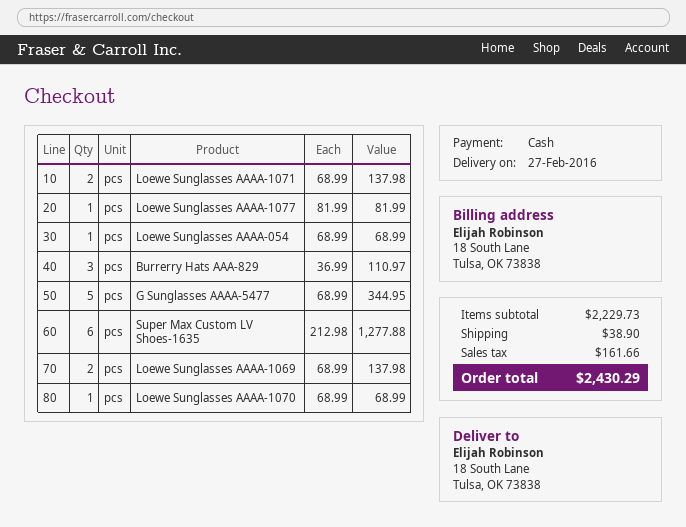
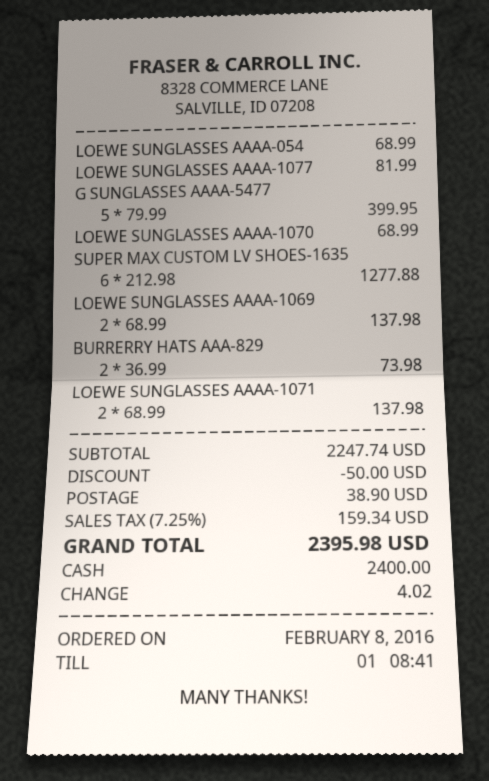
Burrerry Hats AAA-829: 3 x 36.99 = 110.97 -> 2 x 36.99 = 73.98
G Sunglasses AAAA-5477: 5 x 68.99 = 344.95 -> 5 x 79.99 = 399.95
subtotal: 2229.73 -> 2247.74
discount: none -> 50.00
tax: 161.66 -> 159.34
total: 2430.29 -> 2395.98

